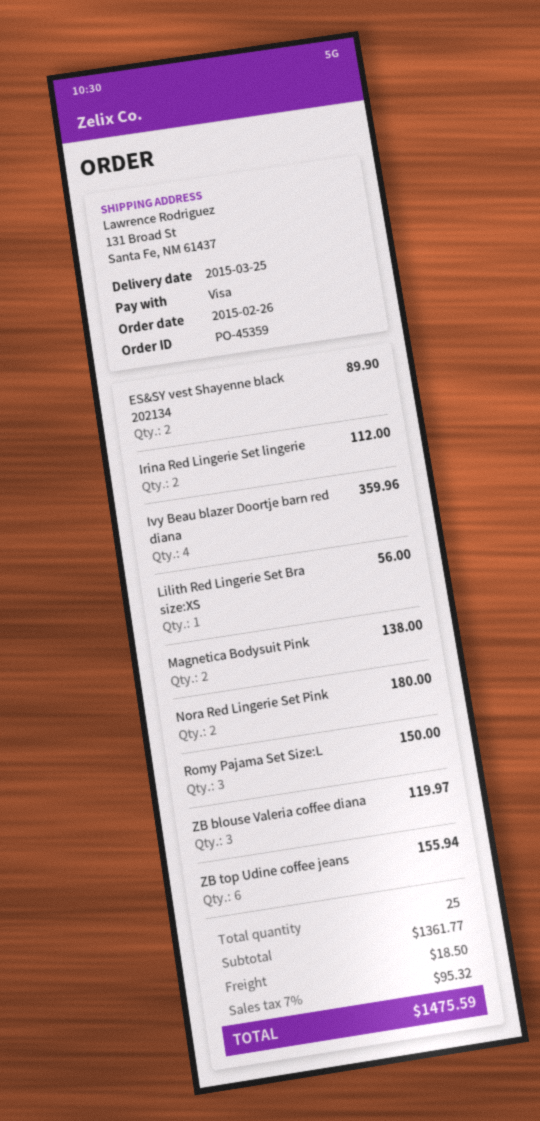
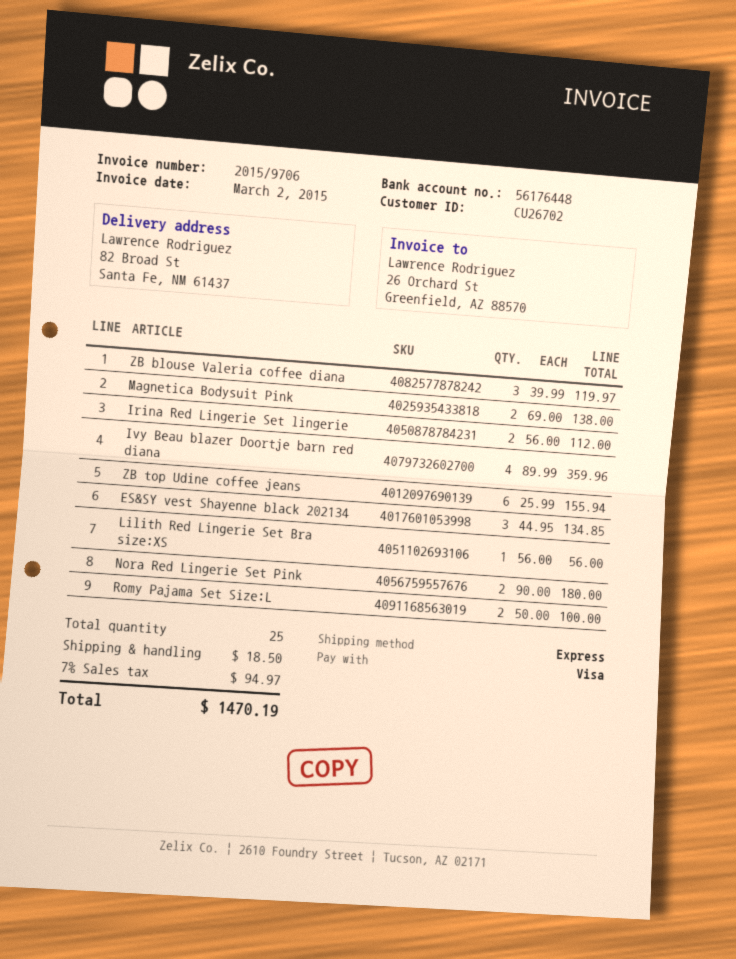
ship to: 131 Broad St, Santa Fe, NM 61437 -> 82 Broad St, Santa Fe, NM 61437
ES&SY vest Shayenne black 202134: 2 for 89.90 -> 3 for 134.85
Romy Pajama Set Size:L: 3 for 150.00 -> 2 for 100.00
tax: 7% = 95.32 -> 7% = 94.97
total: 1475.59 -> 1470.19

